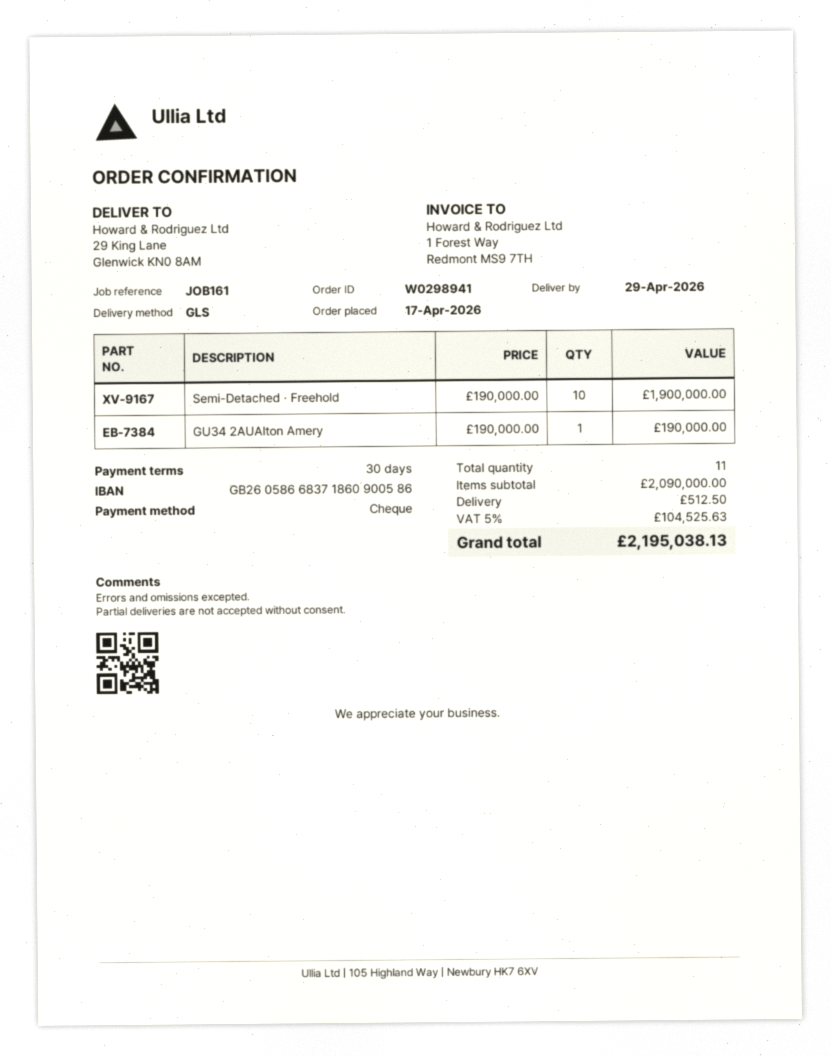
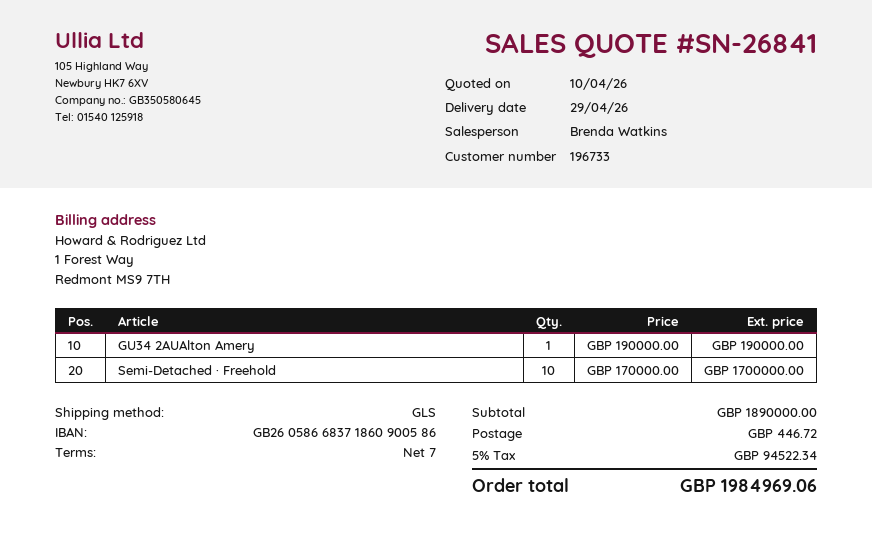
payment terms: 30 days -> 7 days
Semi-Detached · Freehold: 10 x 190000.00 = 1900000.00 -> 10 x 170000.00 = 1700000.00
subtotal: 2090000.00 -> 1890000.00
shipping: 512.50 -> 446.72
tax: 5% = 104525.63 -> 5% = 94522.34
total: 2195038.13 -> 1984969.06

